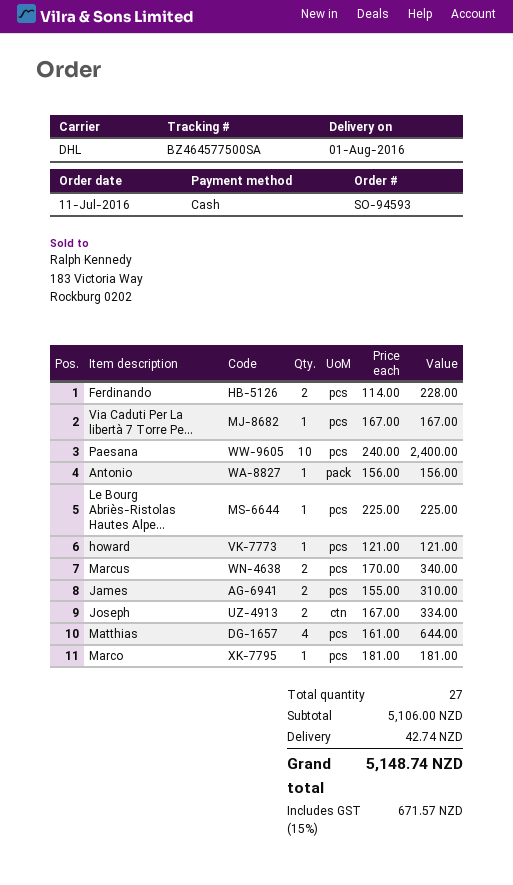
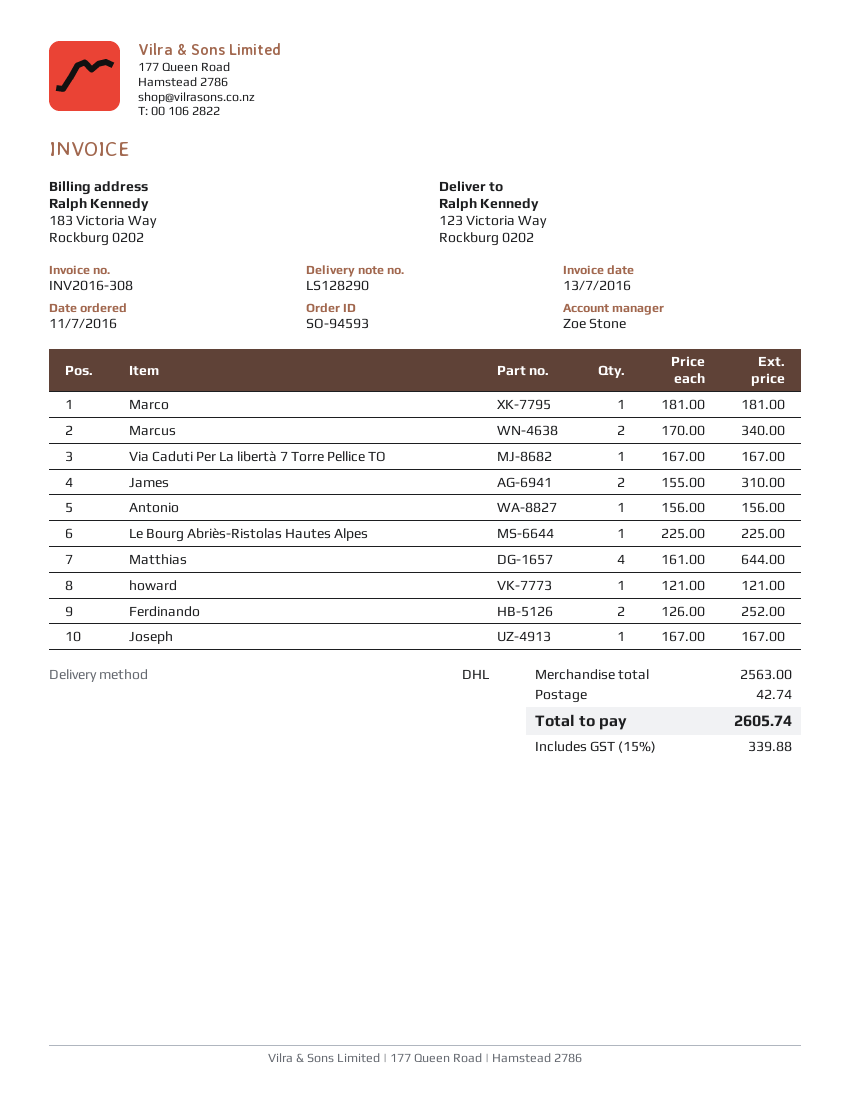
Ferdinando: 2 x 114.00 = 228.00 -> 2 x 126.00 = 252.00
Paesana: 10 x 240.00 = 2400.00 -> none
Joseph: 2 x 167.00 = 334.00 -> 1 x 167.00 = 167.00
subtotal: 5106.00 -> 2563.00
tax: 15% = 671.57 -> 15% = 339.88
total: 5148.74 -> 2605.74

